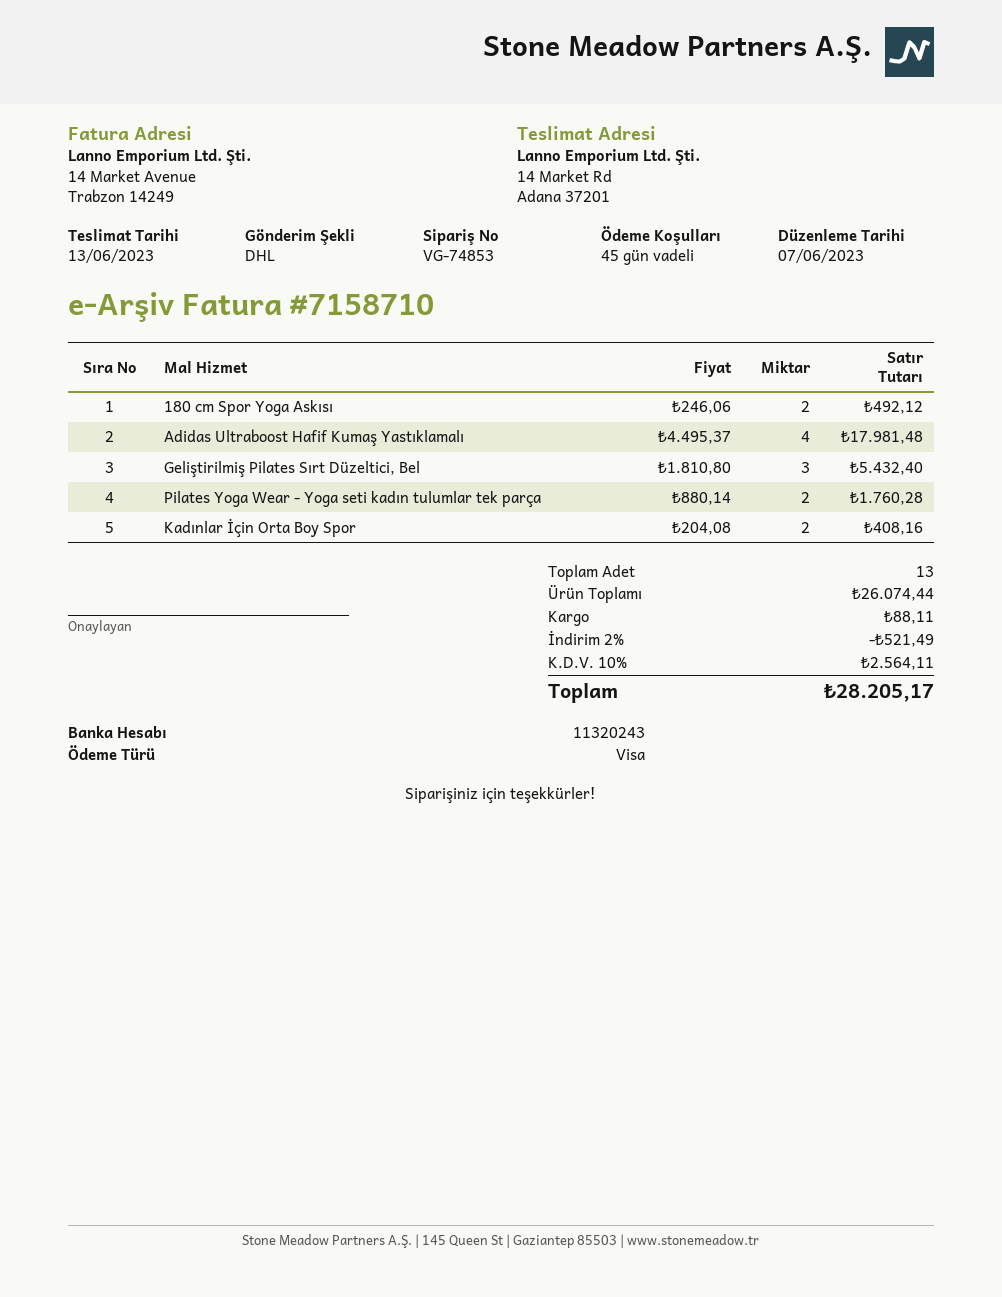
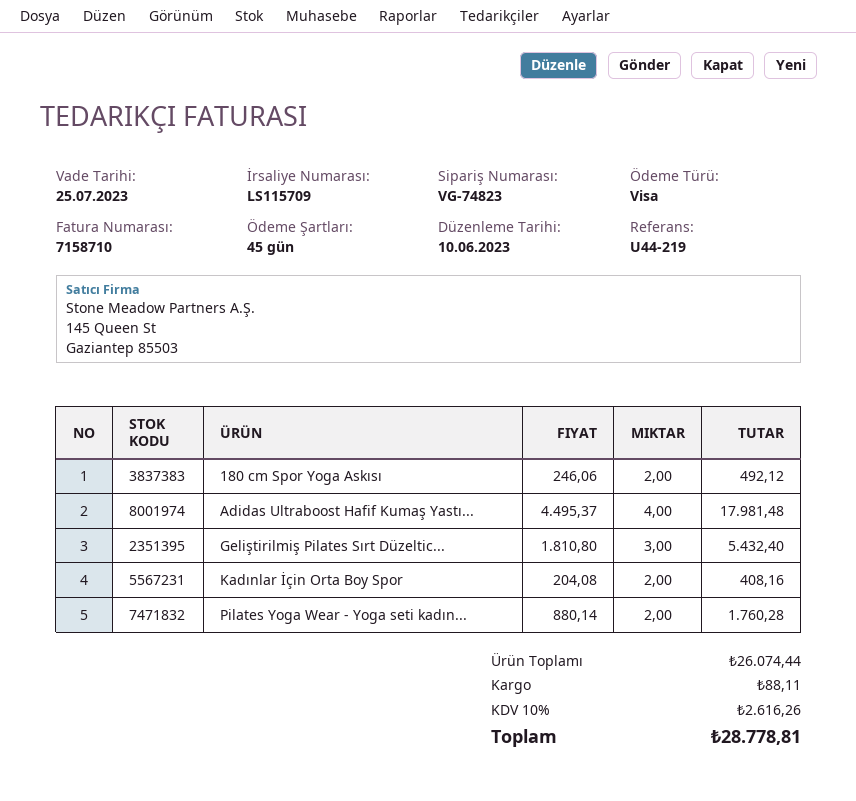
order number: VG-74853 -> VG-74823
invoice date: 2023-06-07 -> 2023-06-10
discount: 2% = 521.49 -> none
tax: 10% = 2564.11 -> 10% = 2616.26
total: 28205.17 -> 28778.81

